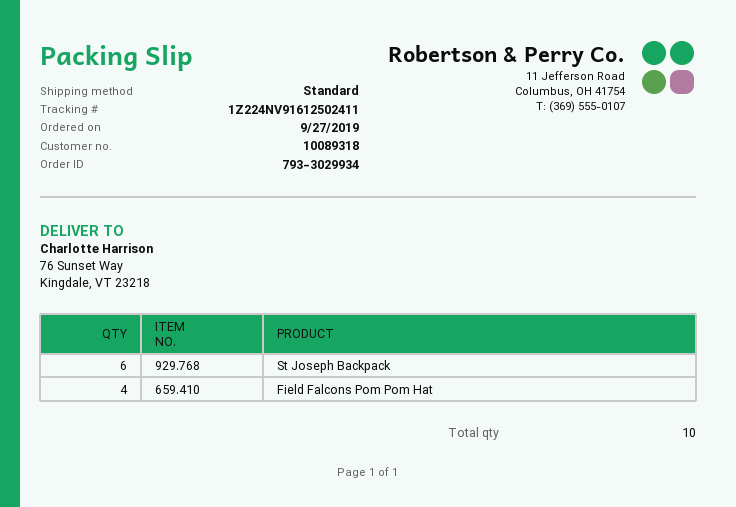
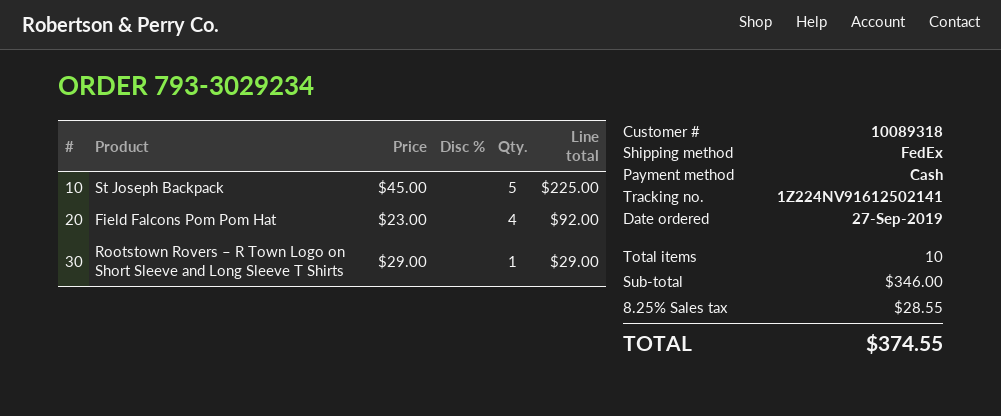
order number: 793-3029934 -> 793-3029234
shipping method: standard -> FedEx
tracking number: 1Z224NV91612502411 -> 1Z224NV91612502141
St Joseph Backpack: 6 -> 5
Rootstown Rovers – R Town Logo on Short Sleeve and Long Sleeve T Shirts: none -> 1

